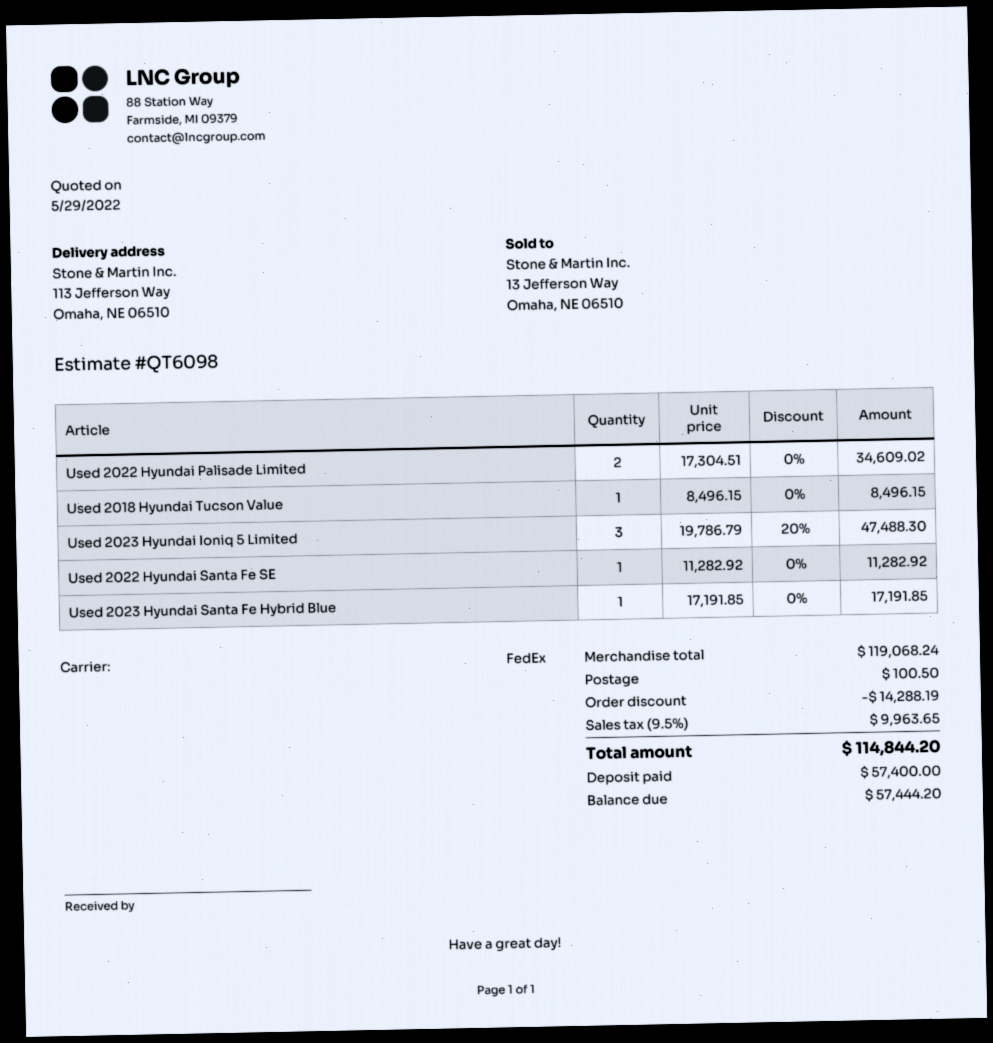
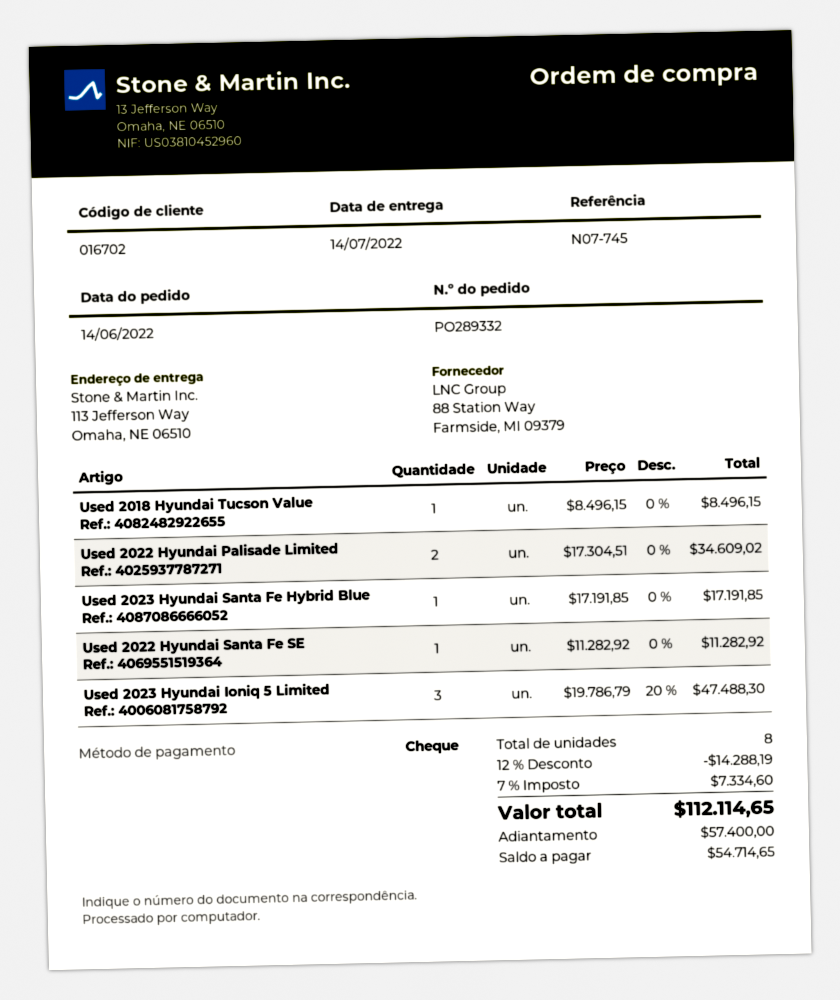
shipping: 100.50 -> none
tax: 9.5% = 9963.65 -> 7% = 7334.60
total: 114844.20 -> 112114.65
balance: 57444.20 -> 54714.65

